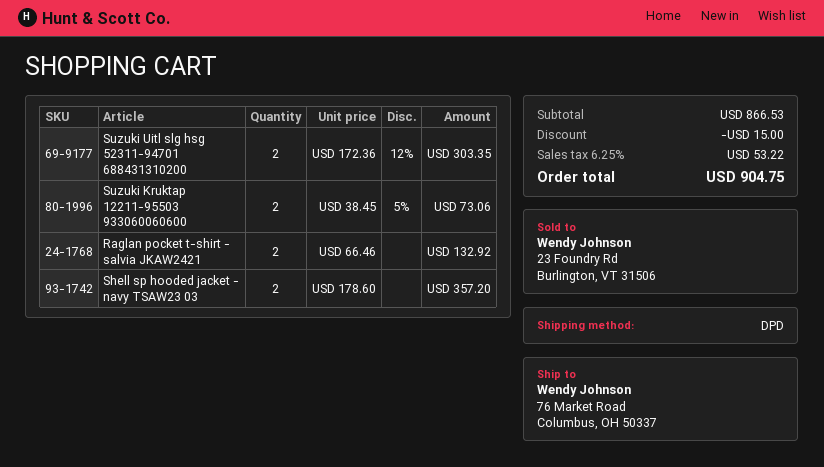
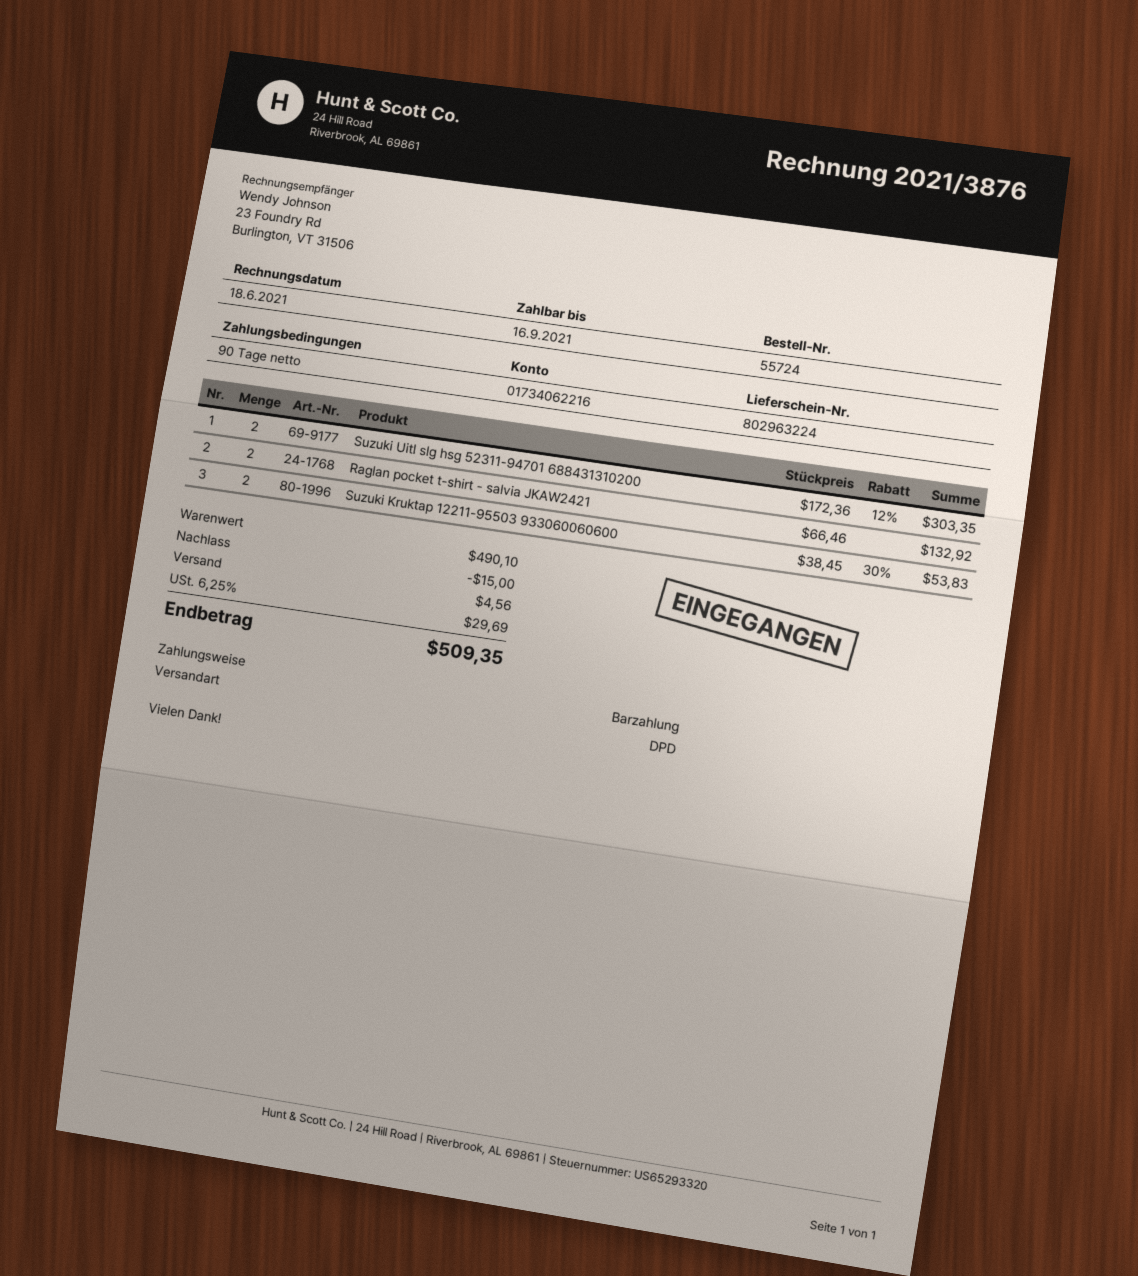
Suzuki Kruktap 12211-95503 933060060600: 2 x 38.45 - 5% = 73.06 -> 2 x 38.45 - 30% = 53.83
Shell sp hooded jacket - navy TSAW23 03: 2 x 178.60 = 357.20 -> none
subtotal: 866.53 -> 490.10
shipping: none -> 4.56
tax: 6.25% = 53.22 -> 6.25% = 29.69
total: 904.75 -> 509.35

